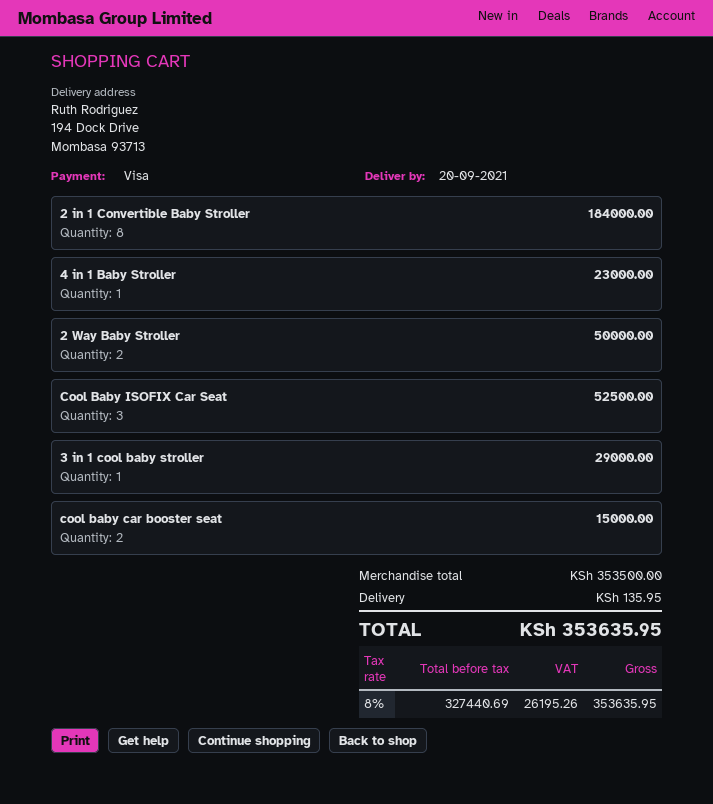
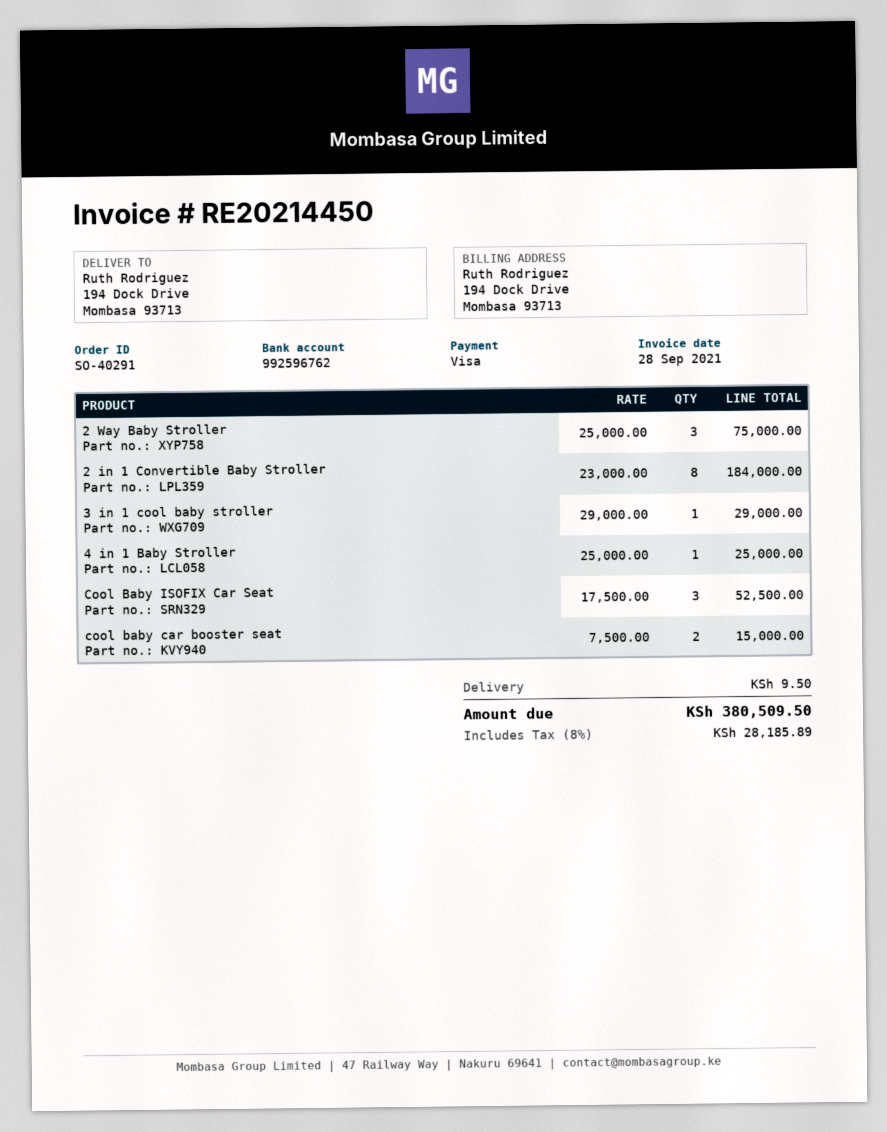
4 in 1 Baby Stroller: 1 for 23000.00 -> 1 for 25000.00
2 Way Baby Stroller: 2 for 50000.00 -> 3 for 75000.00
shipping: 135.95 -> 9.50
tax: 8% = 26195.26 -> 8% = 28185.89
total: 353635.95 -> 380509.50

